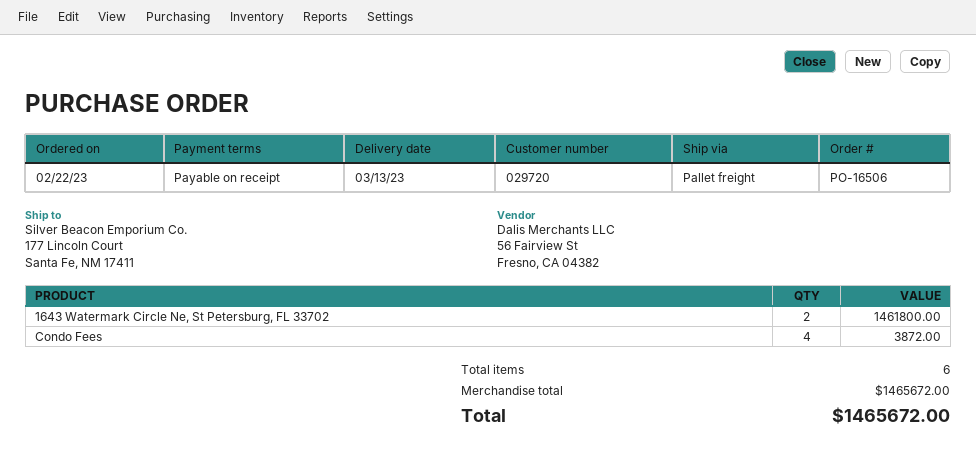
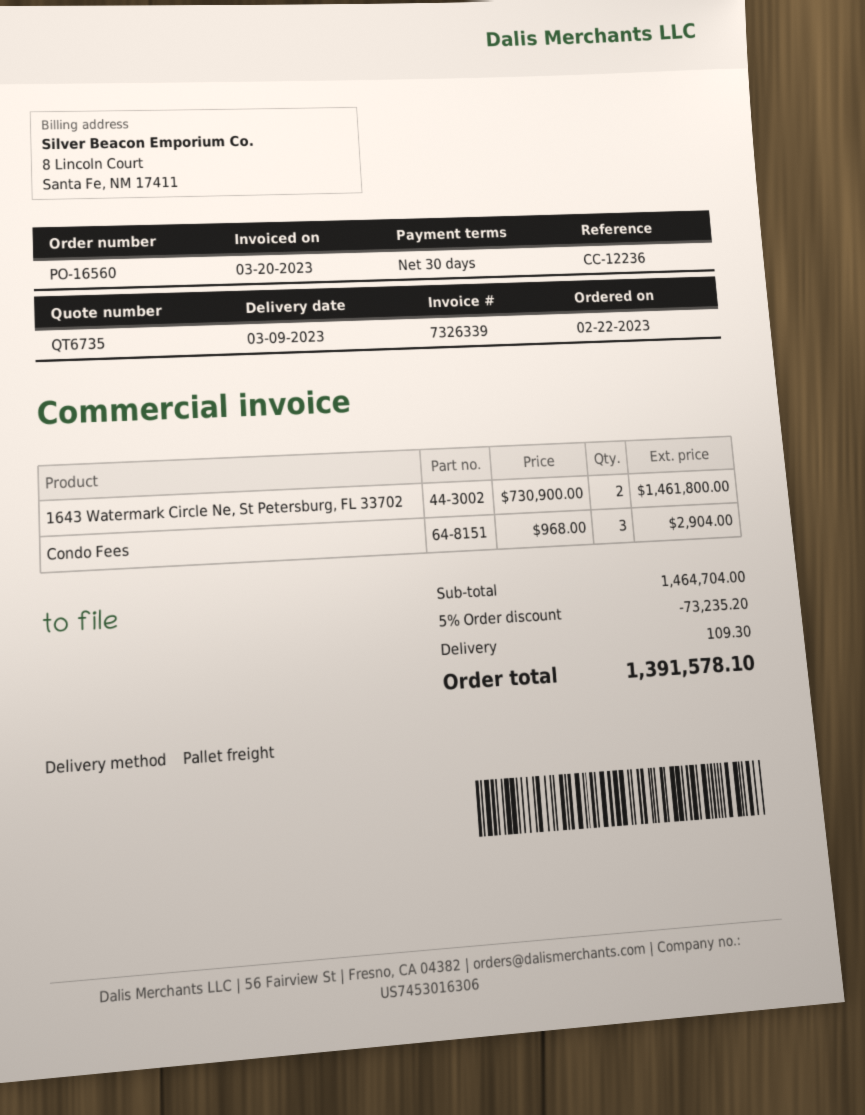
order number: PO-16506 -> PO-16560
delivery date: 2023-03-13 -> 2023-03-09
payment terms: on receipt -> 30 days
Condo Fees: 4 for 3872.00 -> 3 for 2904.00
subtotal: 1465672.00 -> 1464704.00
discount: none -> 5% = 73235.20
shipping: none -> 109.30
total: 1465672.00 -> 1391578.10

